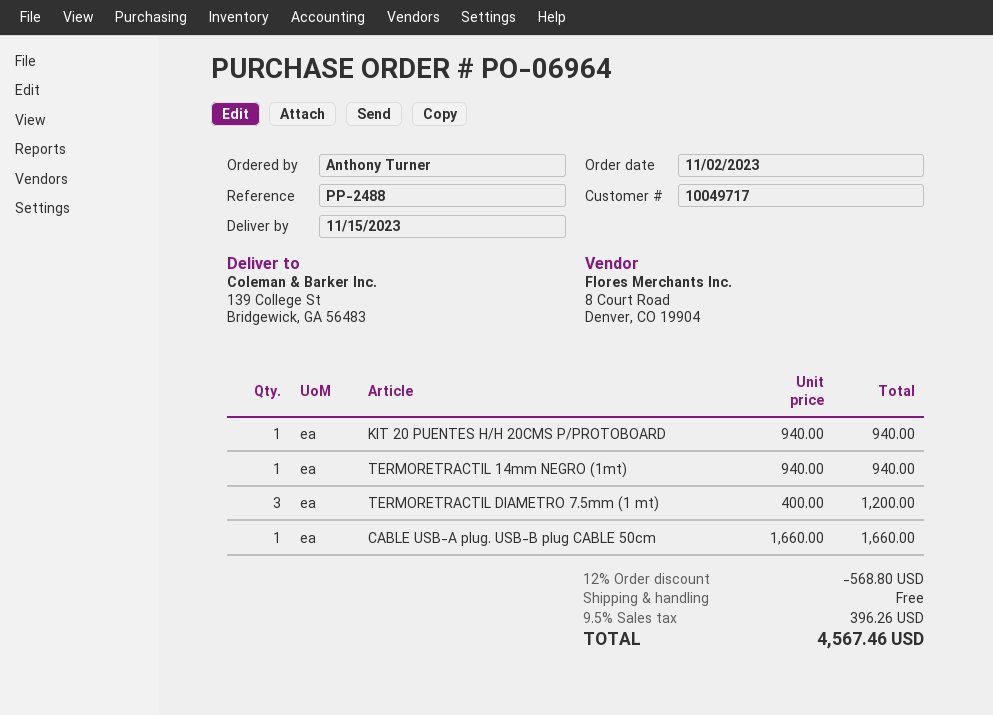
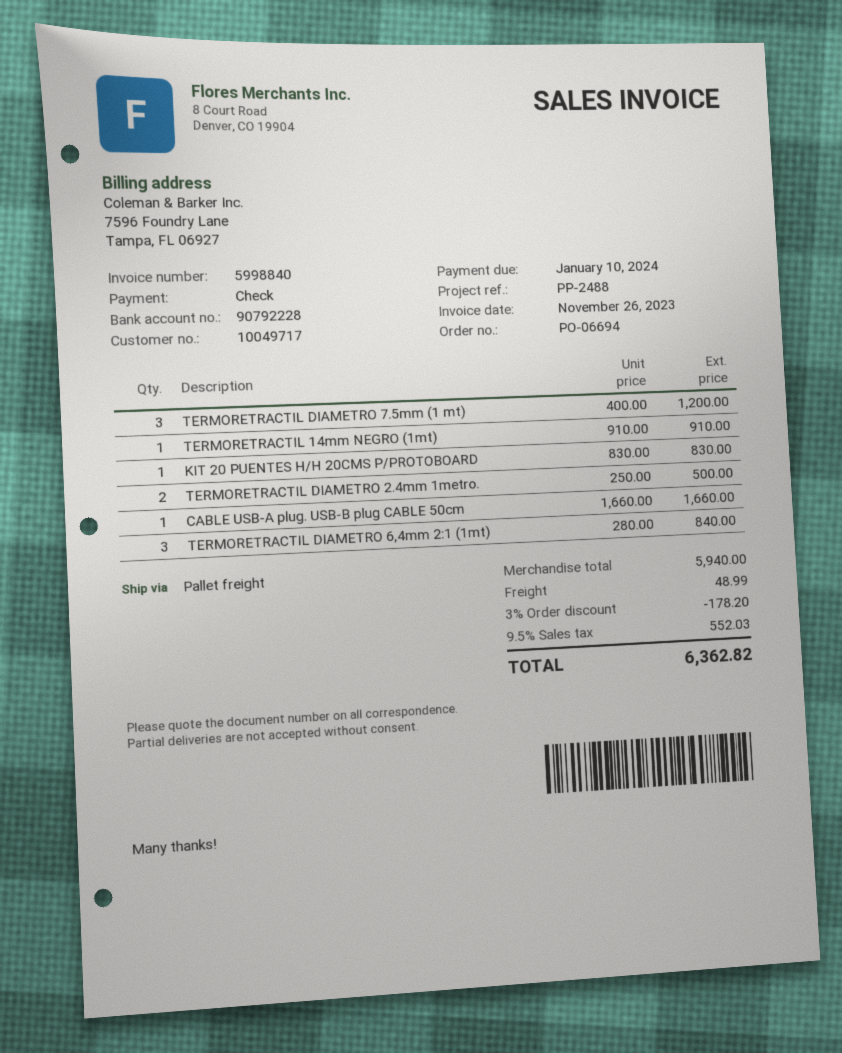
order number: PO-06964 -> PO-06694
KIT 20 PUENTES H/H 20CMS P/PROTOBOARD: 1 x 940.00 = 940.00 -> 1 x 830.00 = 830.00
TERMORETRACTIL 14mm NEGRO (1mt): 1 x 940.00 = 940.00 -> 1 x 910.00 = 910.00
TERMORETRACTIL DIAMETRO 2.4mm 1metro.: none -> 2 x 250.00 = 500.00
TERMORETRACTIL DIAMETRO 6,4mm 2:1 (1mt): none -> 3 x 280.00 = 840.00
discount: 12% = 568.80 -> 3% = 178.20
shipping: 0.00 -> 48.99
tax: 9.5% = 396.26 -> 9.5% = 552.03
total: 4567.46 -> 6362.82

